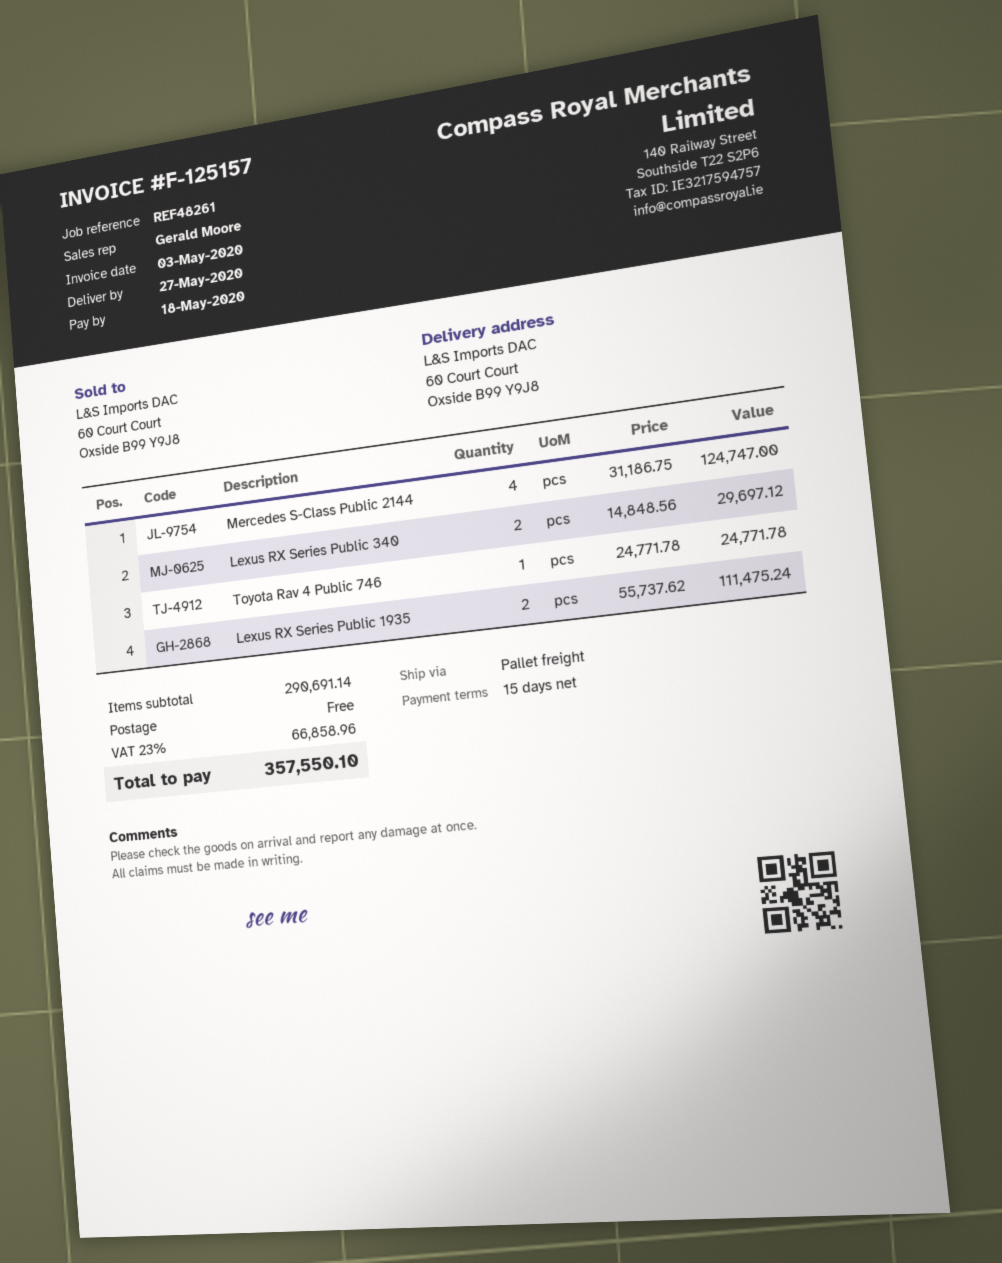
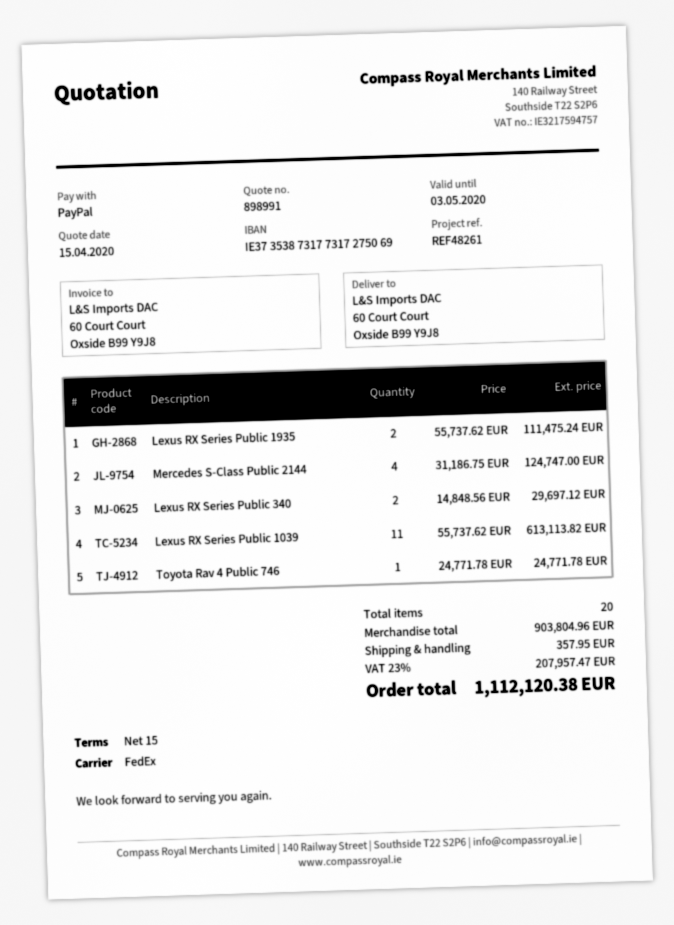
shipping method: pallet freight -> FedEx
Lexus RX Series Public 1039: none -> 11 x 55737.62 = 613113.82
subtotal: 290691.14 -> 903804.96
shipping: 0.00 -> 357.95
tax: 23% = 66858.96 -> 23% = 207957.47
total: 357550.10 -> 1112120.38

